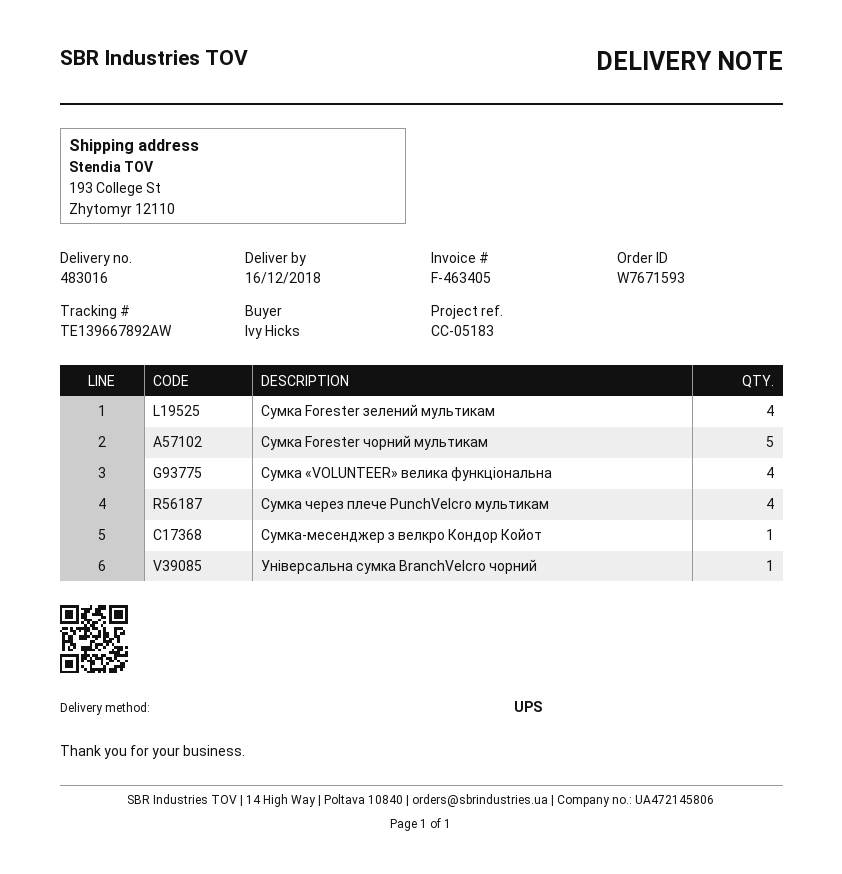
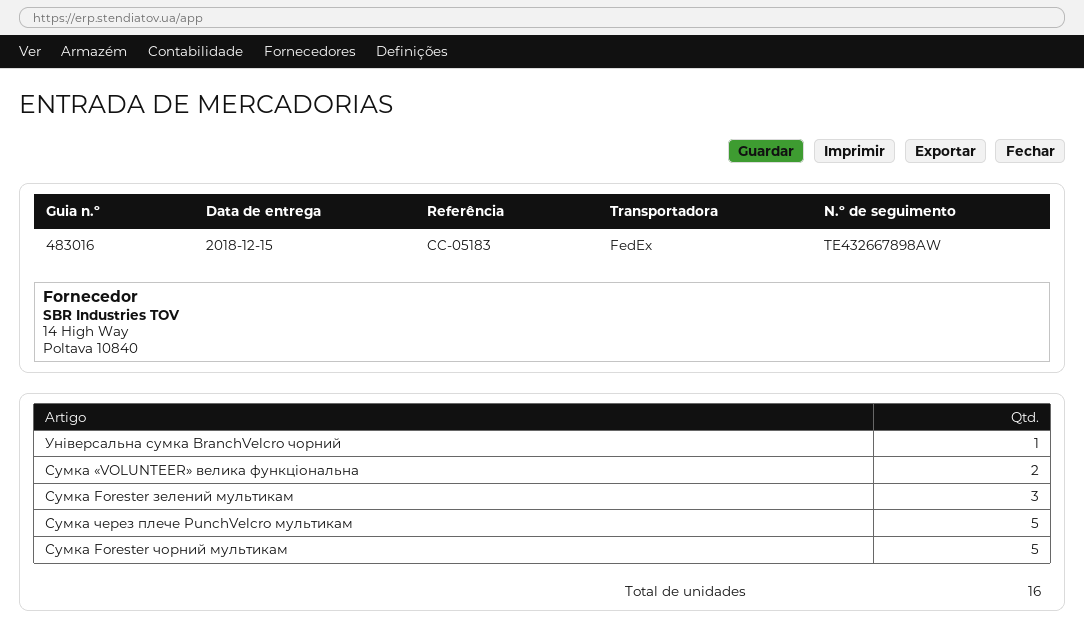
delivery date: 2018-12-16 -> 2018-12-15
shipping method: UPS -> FedEx
tracking number: TE139667892AW -> TE432667898AW
Сумка Forester зелений мультикам: 4 -> 3
Сумка «VOLUNTEER» велика функціональна: 4 -> 2
Сумка через плече PunchVelcro мультикам: 4 -> 5
Сумка-месенджер з велкро Кондор Койот: 1 -> none

